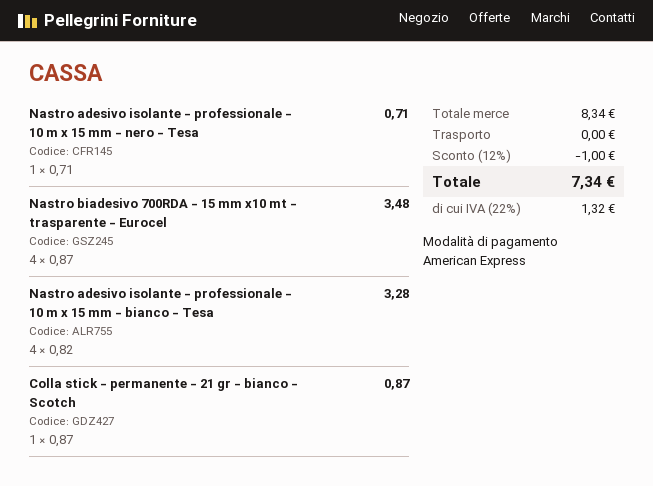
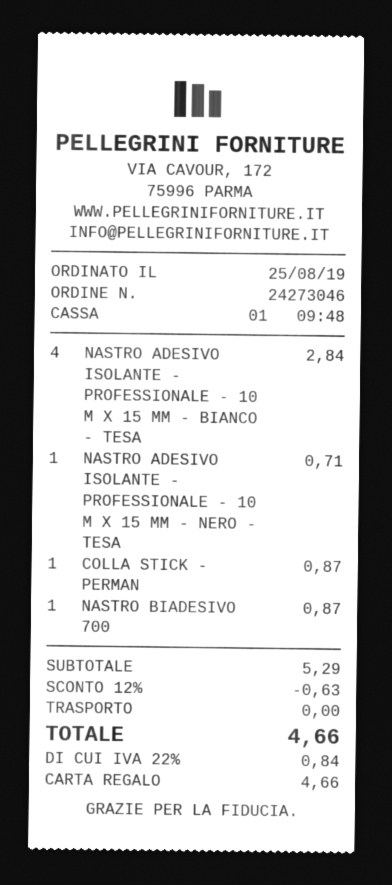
payment method: American Express -> gift card
Nastro biadesivo 700RDA - 15 mm x10 mt - trasparente - Eurocel: 4 for 3.48 -> 1 for 0.87
Nastro adesivo isolante - professionale - 10 m x 15 mm - bianco - Tesa: 4 for 3.28 -> 4 for 2.84
subtotal: 8.34 -> 5.29
discount: 12% = 1.00 -> 12% = 0.63
tax: 22% = 1.32 -> 22% = 0.84
total: 7.34 -> 4.66

